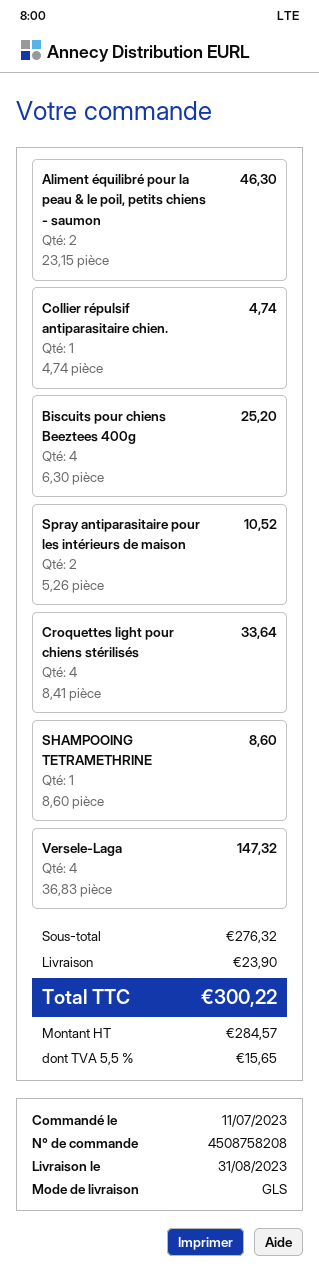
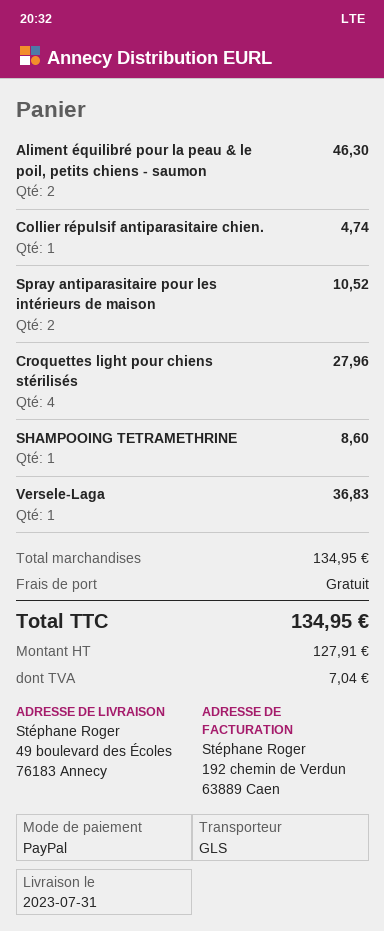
delivery date: 2023-08-31 -> 2023-07-31
Biscuits pour chiens Beeztees 400g: 4 for 25.20 -> none
Croquettes light pour chiens stérilisés: 4 for 33.64 -> 4 for 27.96
Versele-Laga: 4 for 147.32 -> 1 for 36.83
subtotal: 276.32 -> 134.95
shipping: 23.90 -> 0.00
net: 284.57 -> 127.91
tax: 15.65 -> 7.04
total: 300.22 -> 134.95

